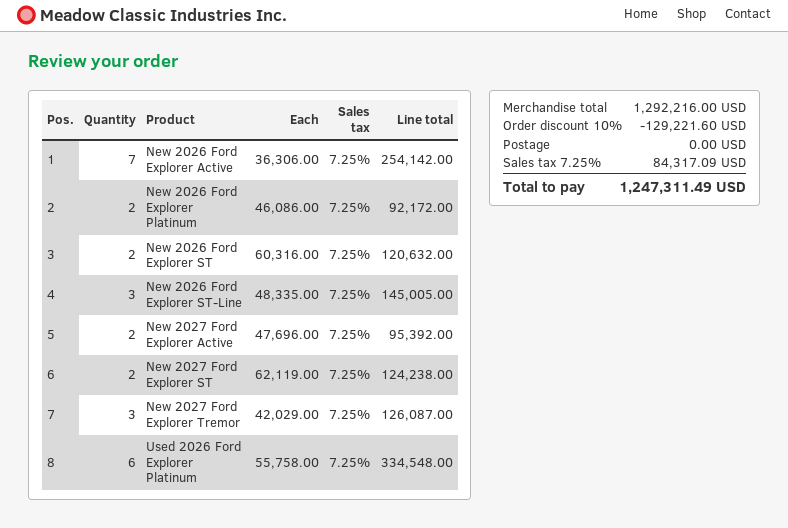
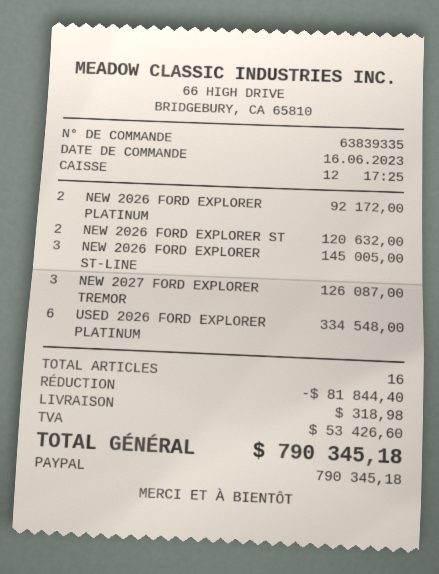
New 2026 Ford Explorer Active: 7 for 254142.00 -> none
New 2027 Ford Explorer Active: 2 for 95392.00 -> none
New 2027 Ford Explorer ST: 2 for 124238.00 -> none
discount: 129221.60 -> 81844.40
shipping: 0.00 -> 318.98
tax: 84317.09 -> 53426.60
total: 1247311.49 -> 790345.18

